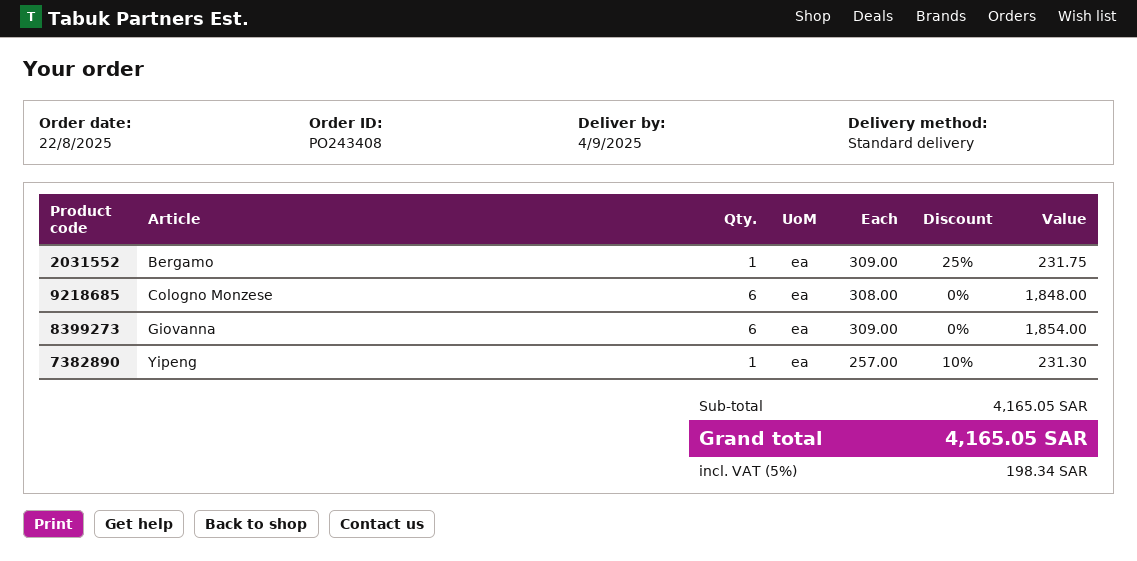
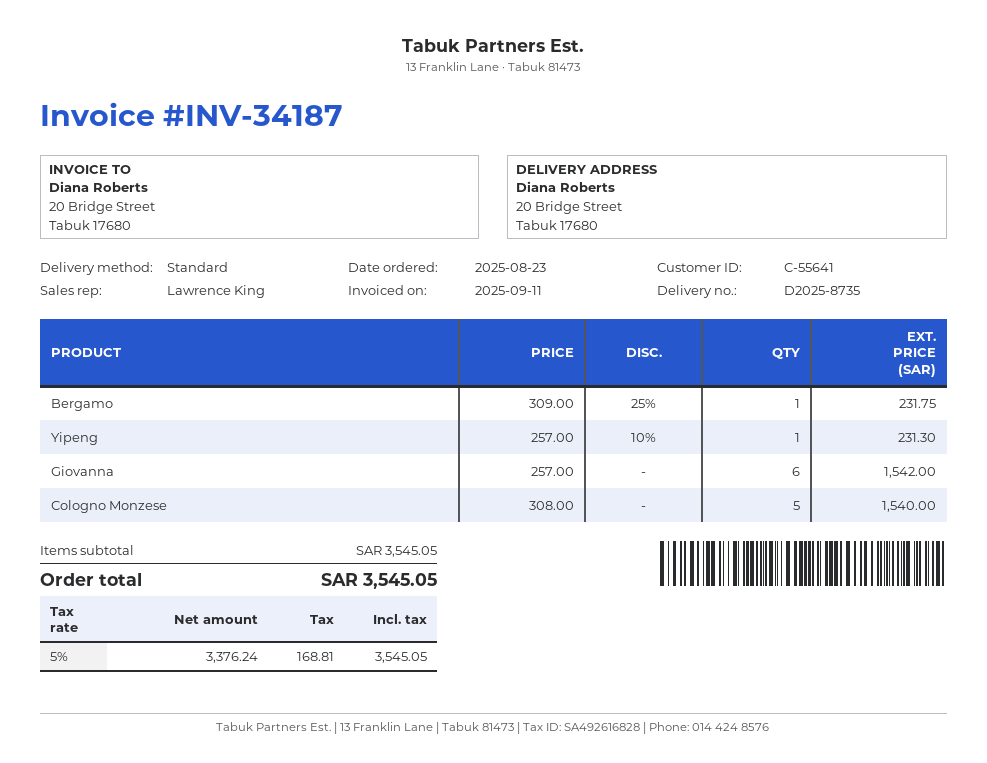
order date: 2025-08-22 -> 2025-08-23
Cologno Monzese: 6 x 308.00 = 1848.00 -> 5 x 308.00 = 1540.00
Giovanna: 6 x 309.00 = 1854.00 -> 6 x 257.00 = 1542.00
subtotal: 4165.05 -> 3545.05
tax: 5% = 198.34 -> 5% = 168.81
total: 4165.05 -> 3545.05

